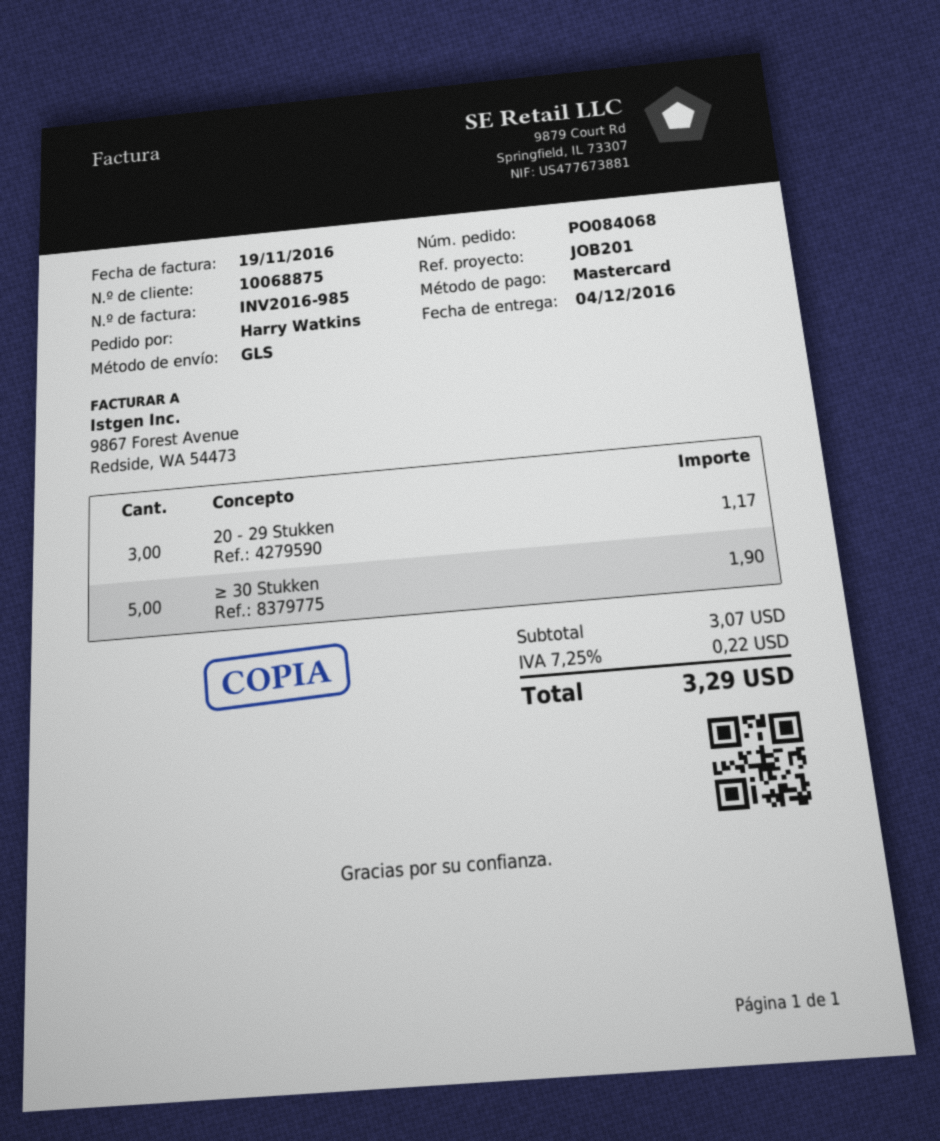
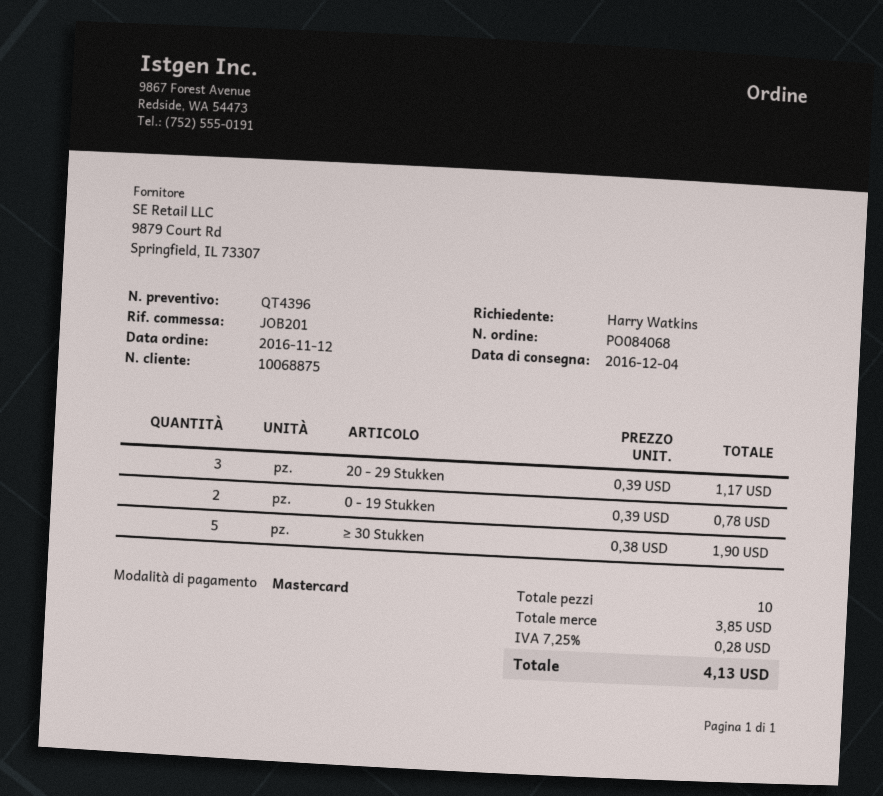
0 - 19 Stukken: none -> 2 for 0.78
subtotal: 3.07 -> 3.85
tax: 7.25% = 0.22 -> 7.25% = 0.28
total: 3.29 -> 4.13

